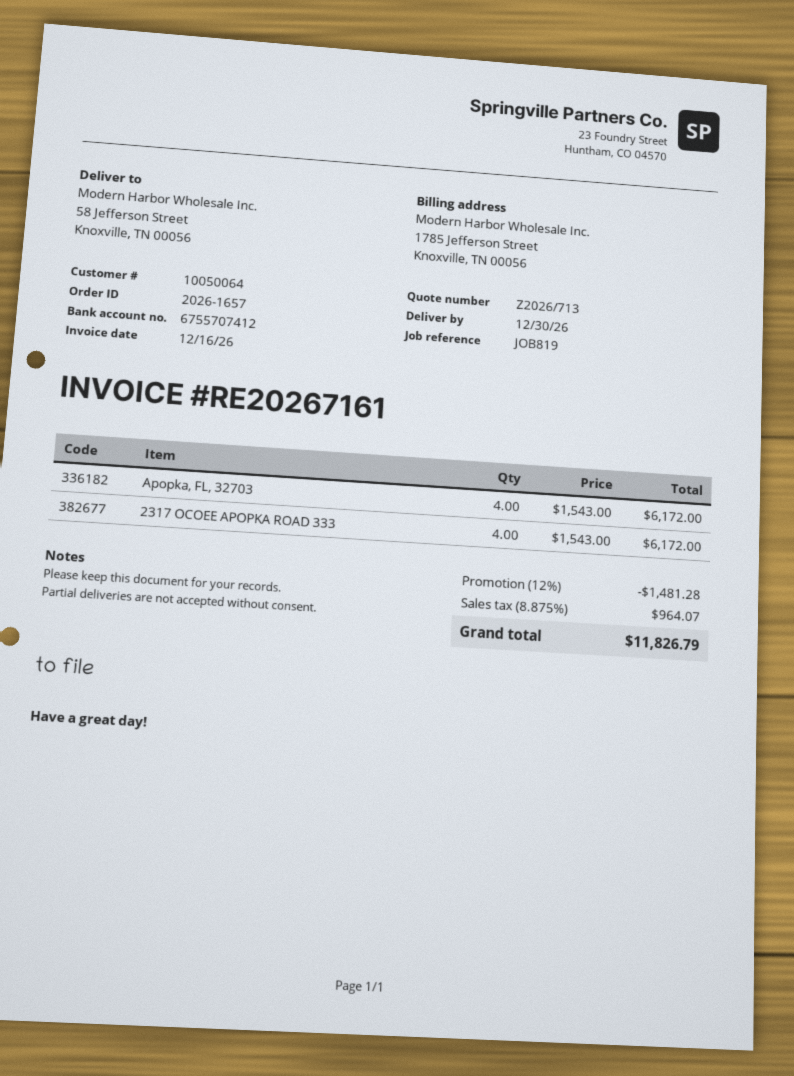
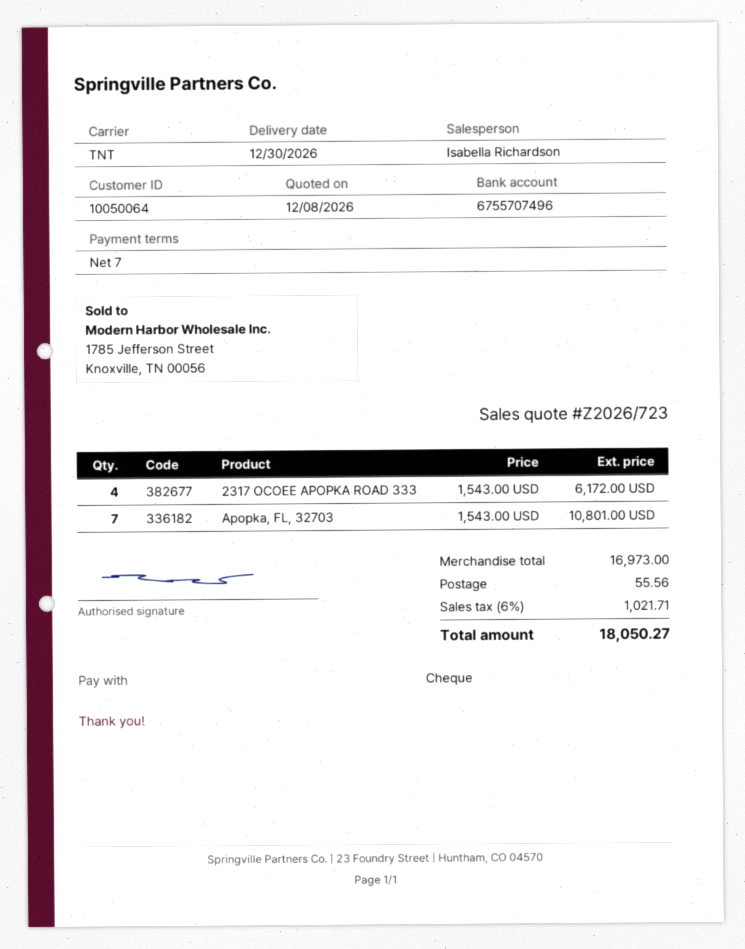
quote number: Z2026/713 -> Z2026/723
bank account: 6755707412 -> 6755707496
Apopka, FL, 32703: 4 x 1543.00 = 6172.00 -> 7 x 1543.00 = 10801.00
discount: 12% = 1481.28 -> none
shipping: none -> 55.56
tax: 8.875% = 964.07 -> 6% = 1021.71
total: 11826.79 -> 18050.27

